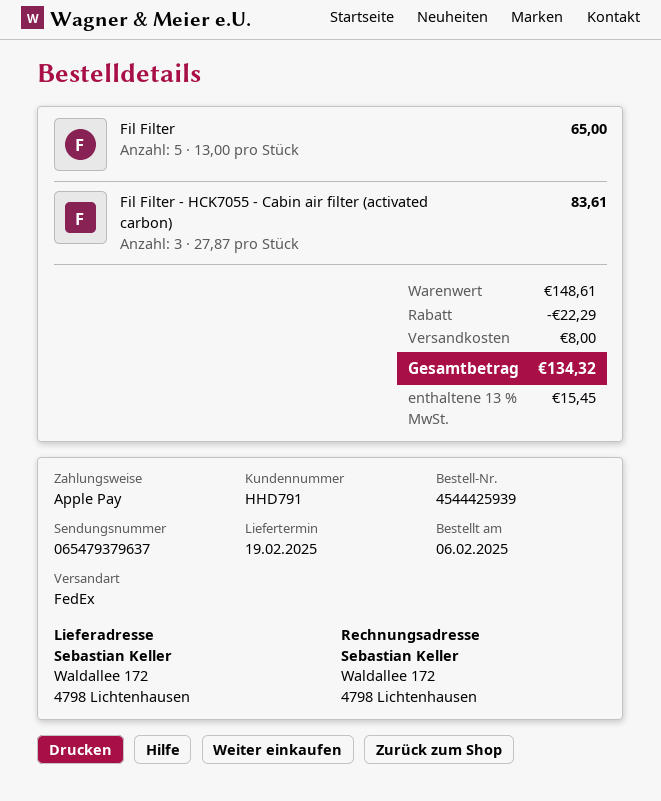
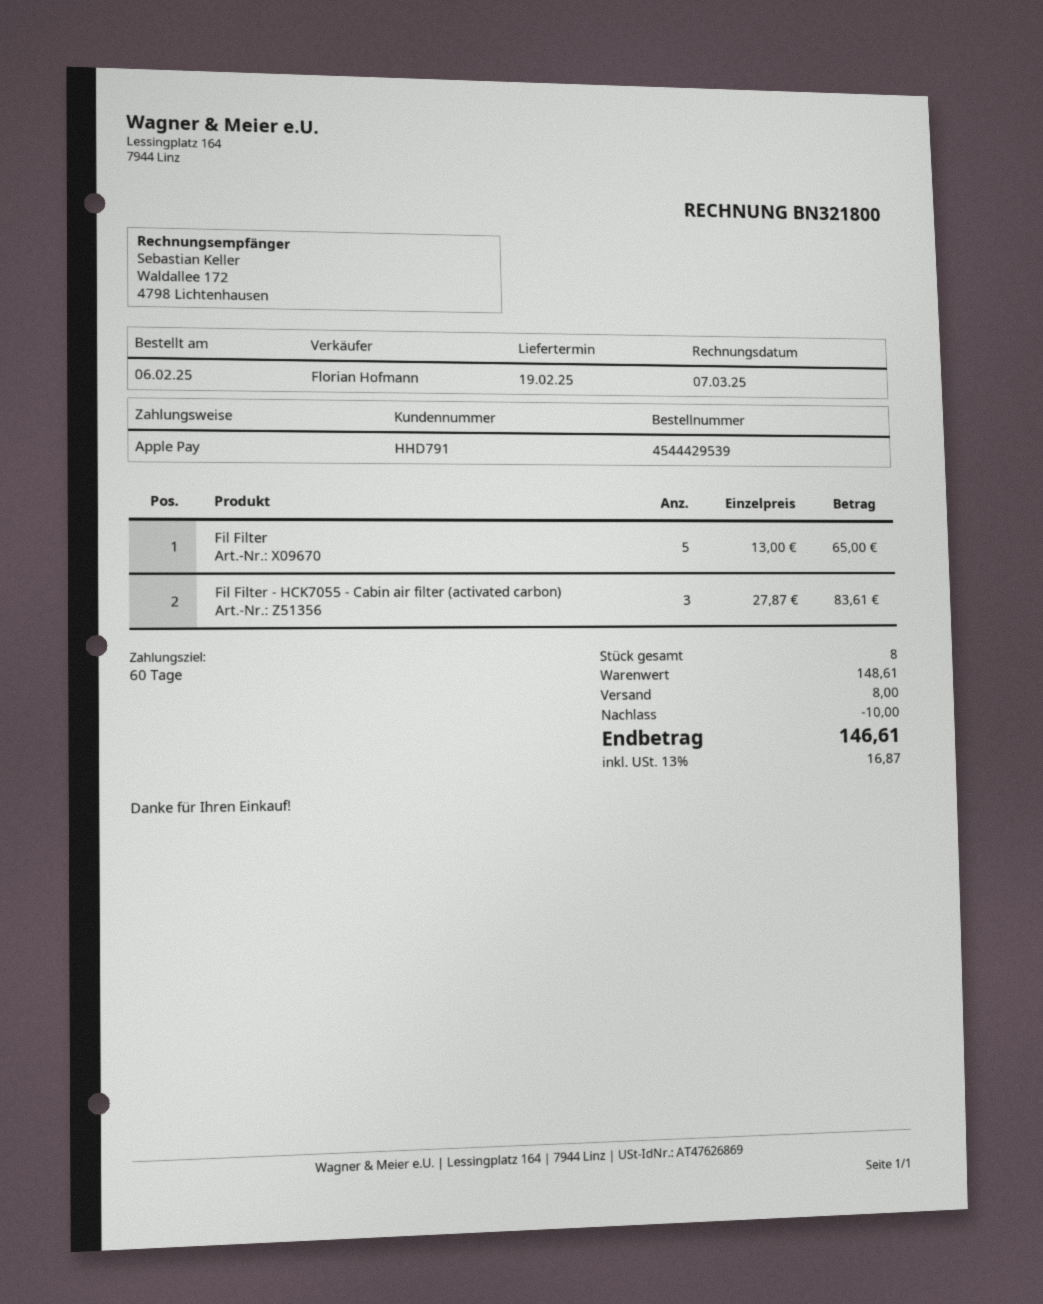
order number: 4544425939 -> 4544429539
discount: 22.29 -> 10.00
tax: 13% = 15.45 -> 13% = 16.87
total: 134.32 -> 146.61

